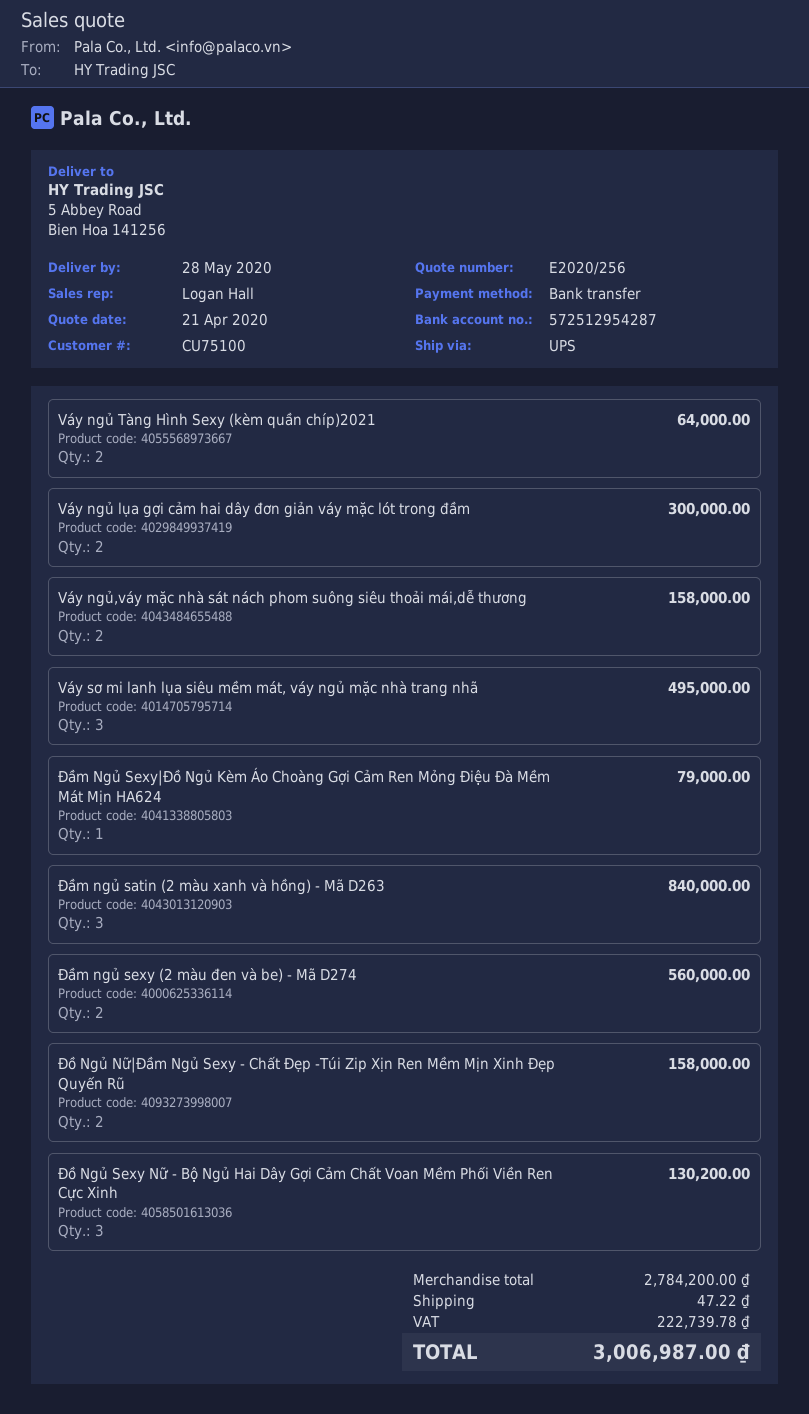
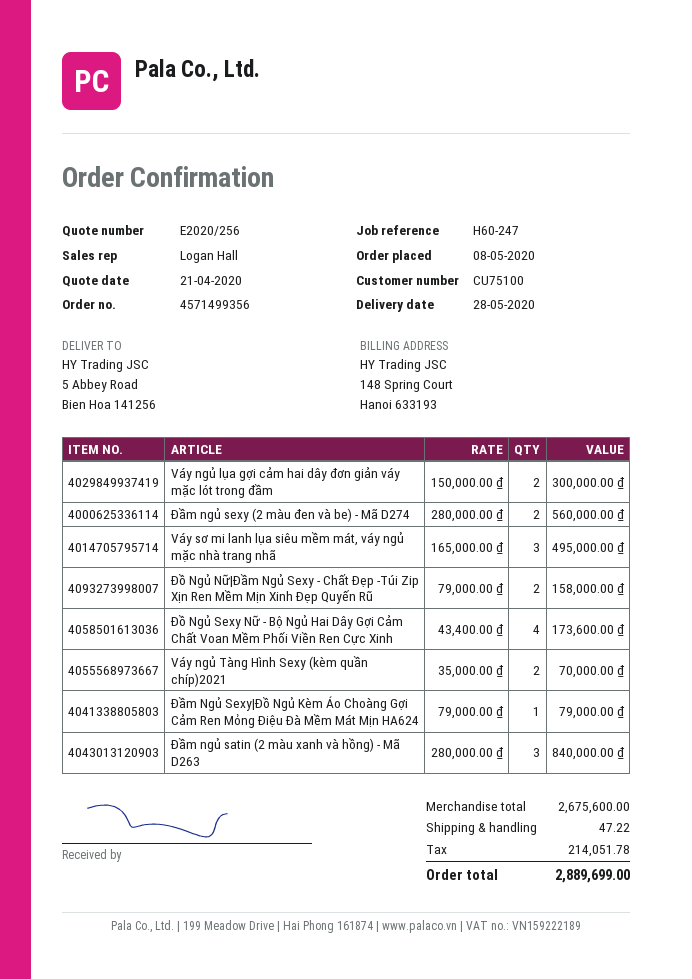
Váy ngủ Tàng Hình Sexy (kèm quần chíp)2021: 2 for 64000.00 -> 2 for 70000.00
Váy ngủ,váy mặc nhà sát nách phom suông siêu thoải mái,dễ thương: 2 for 158000.00 -> none
Đồ Ngủ Sexy Nữ - Bộ Ngủ Hai Dây Gợi Cảm Chất Voan Mềm Phối Viền Ren Cực Xinh: 3 for 130200.00 -> 4 for 173600.00
subtotal: 2784200.00 -> 2675600.00
tax: 222739.78 -> 214051.78
total: 3006987.00 -> 2889699.00

